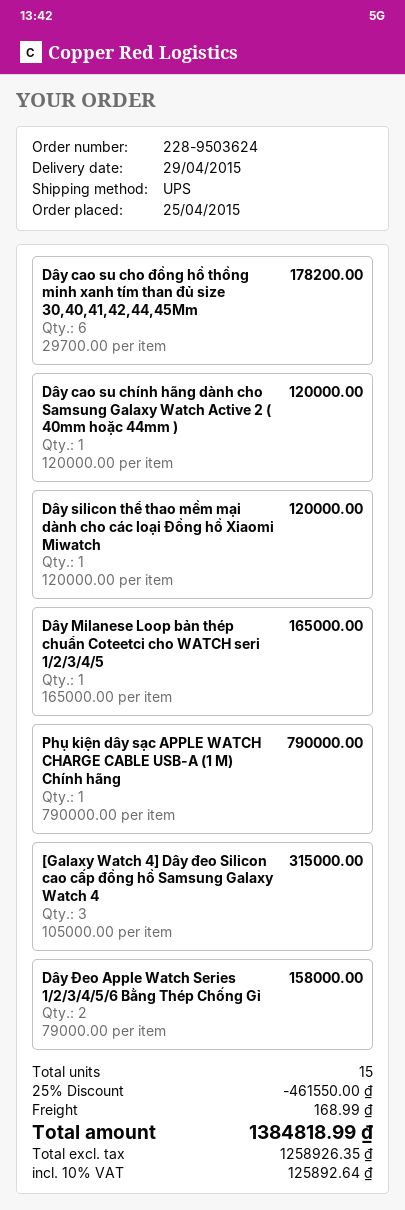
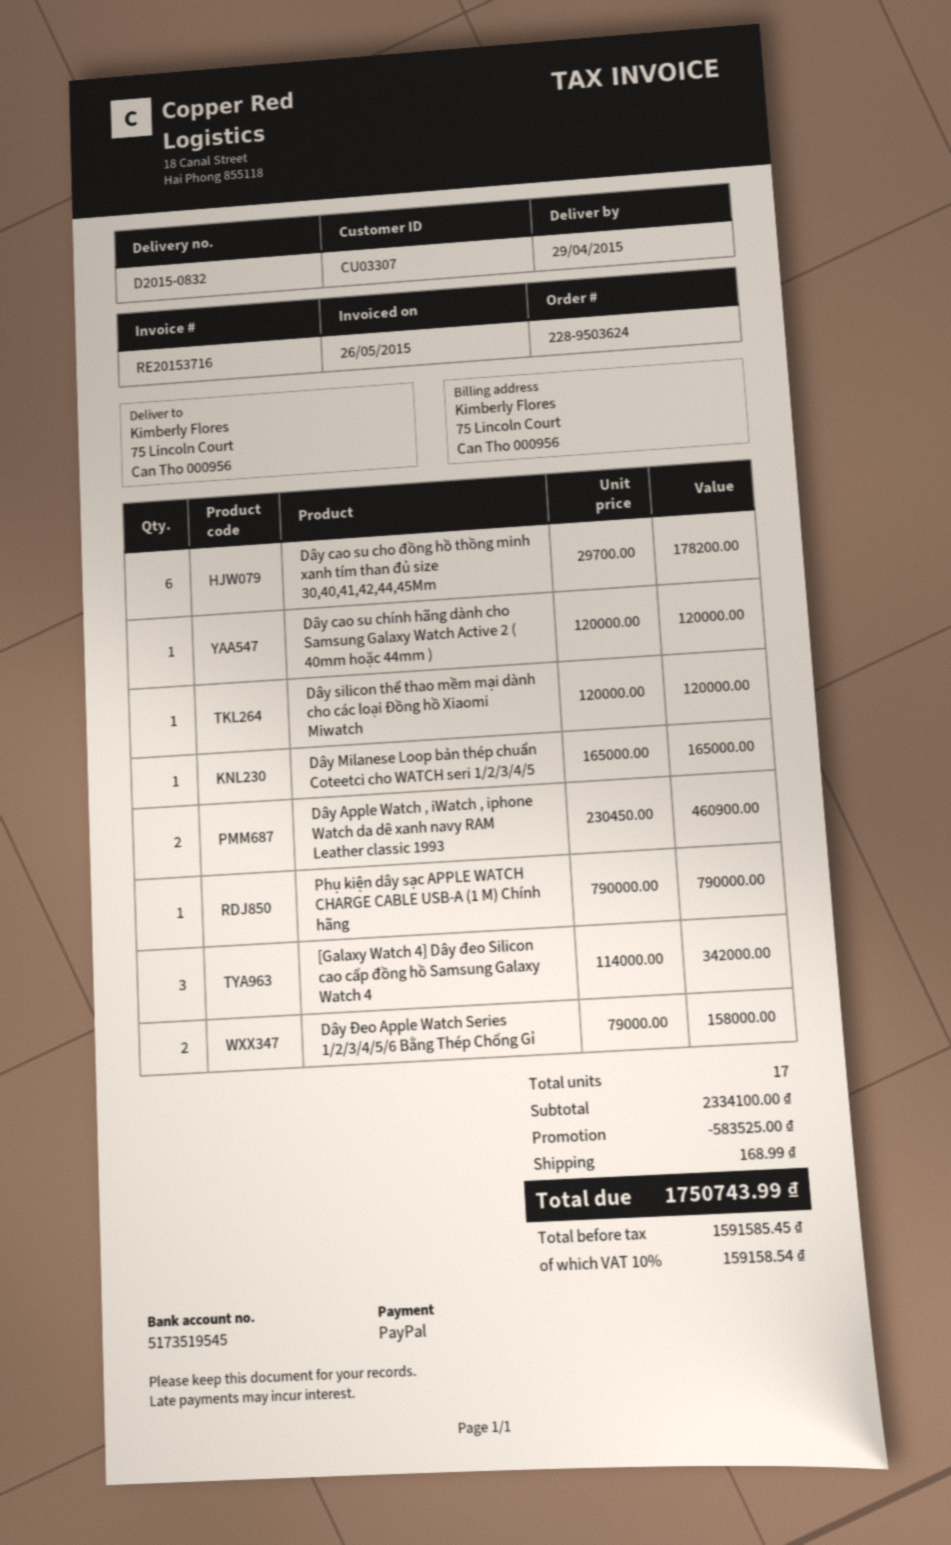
[Galaxy Watch 4] Dây đeo Silicon cao cấp đồng hồ Samsung Galaxy Watch 4: 3 x 105000.00 = 315000.00 -> 3 x 114000.00 = 342000.00
Dây Apple Watch , iWatch , iphone Watch da dê xanh navy RAM Leather classic 1993: none -> 2 x 230450.00 = 460900.00
total quantity: 15 -> 17
discount: 461550.00 -> 583525.00
net: 1258926.35 -> 1591585.45
tax: 10% = 125892.64 -> 10% = 159158.54
total: 1384818.99 -> 1750743.99

